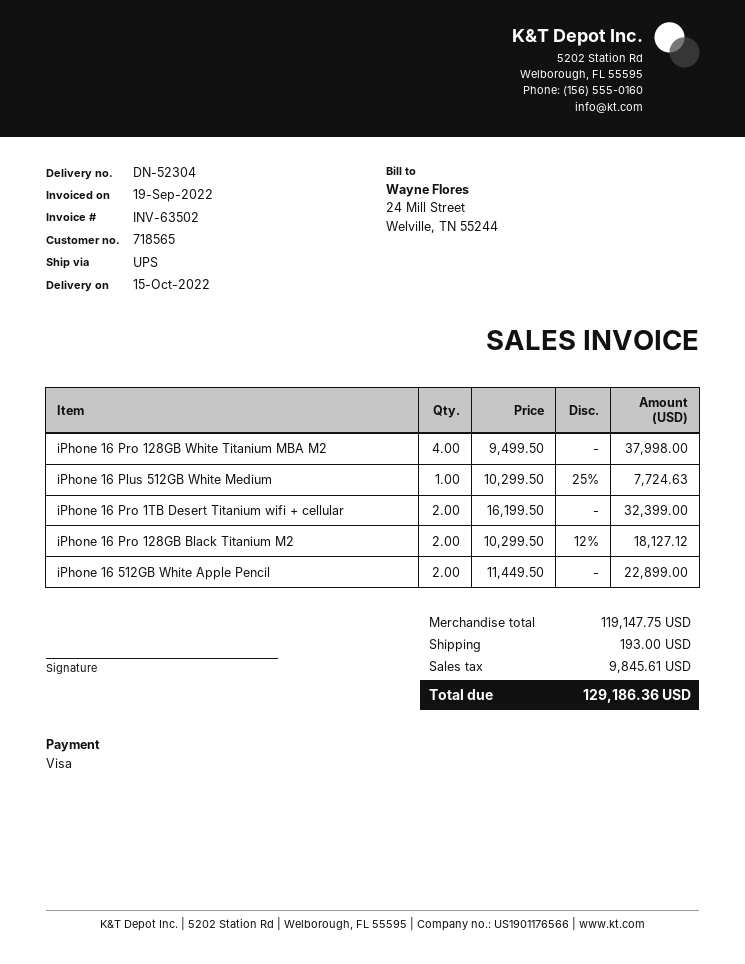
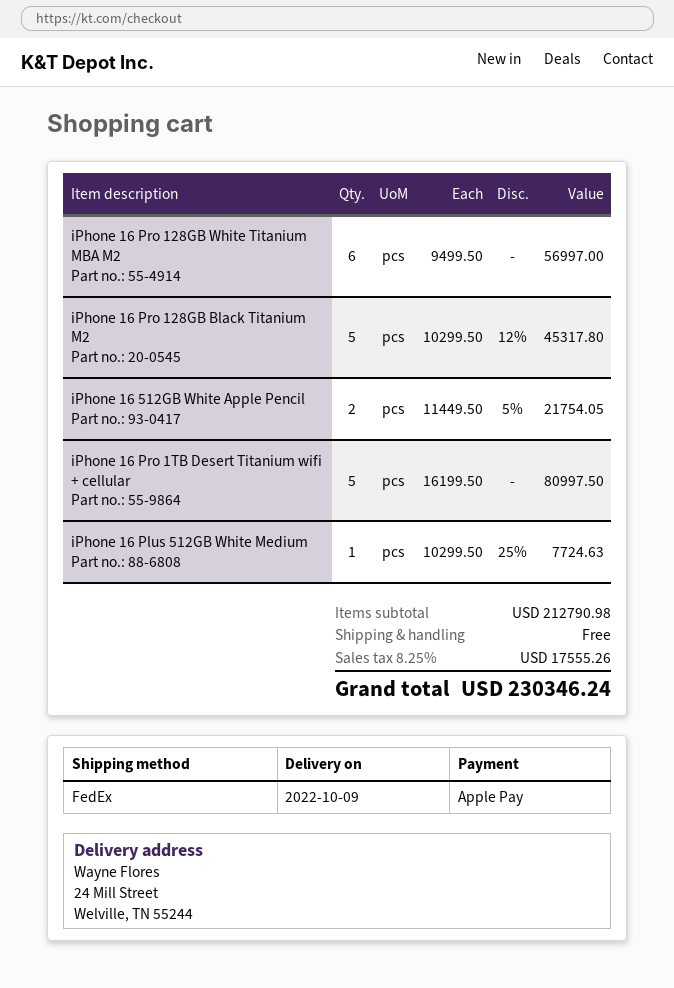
delivery date: 2022-10-15 -> 2022-10-09
payment method: Visa -> Apple Pay
shipping method: UPS -> FedEx
iPhone 16 Pro 128GB White Titanium MBA M2: 4 x 9499.50 = 37998.00 -> 6 x 9499.50 = 56997.00
iPhone 16 Pro 1TB Desert Titanium wifi + cellular: 2 x 16199.50 = 32399.00 -> 5 x 16199.50 = 80997.50
iPhone 16 Pro 128GB Black Titanium M2: 2 x 10299.50 - 12% = 18127.12 -> 5 x 10299.50 - 12% = 45317.80
iPhone 16 512GB White Apple Pencil: 2 x 11449.50 = 22899.00 -> 2 x 11449.50 - 5% = 21754.05
subtotal: 119147.75 -> 212790.98
shipping: 193.00 -> 0.00
tax: 9845.61 -> 17555.26
total: 129186.36 -> 230346.24

